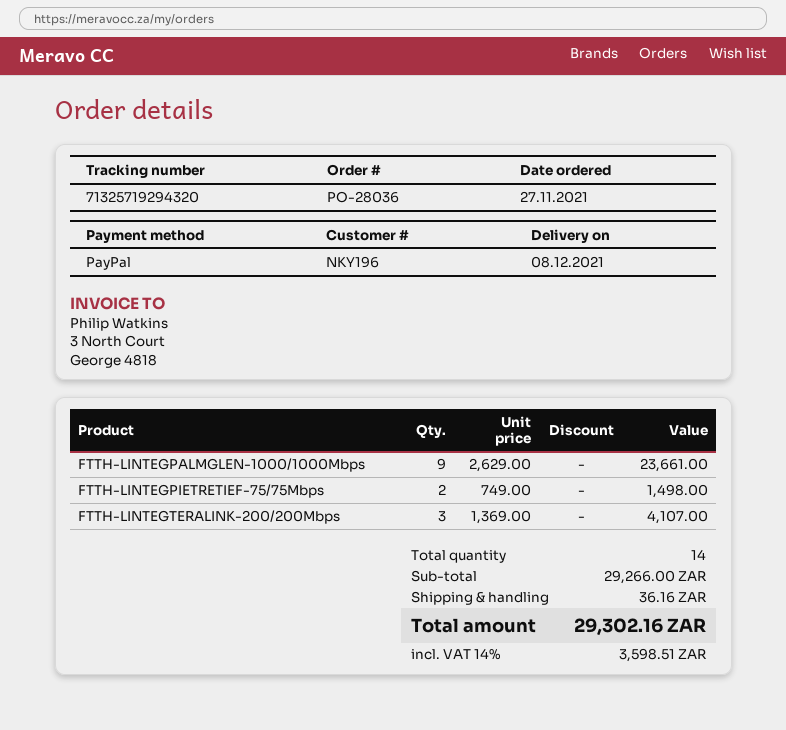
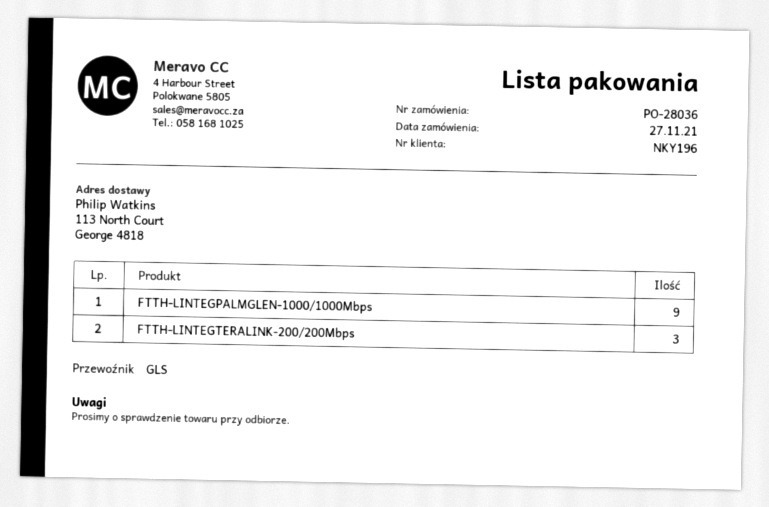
FTTH-LINTEGPIETRETIEF-75/75Mbps: 2 -> none

